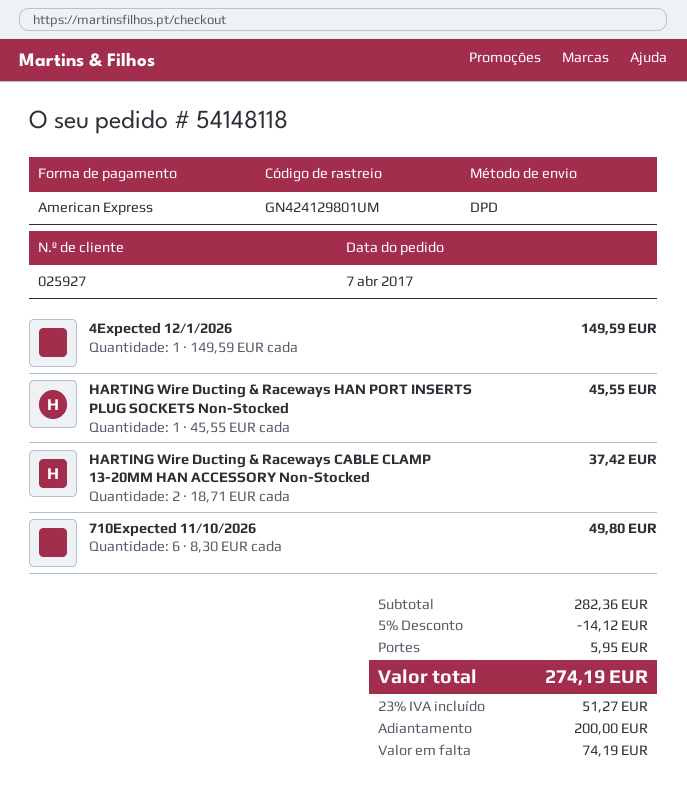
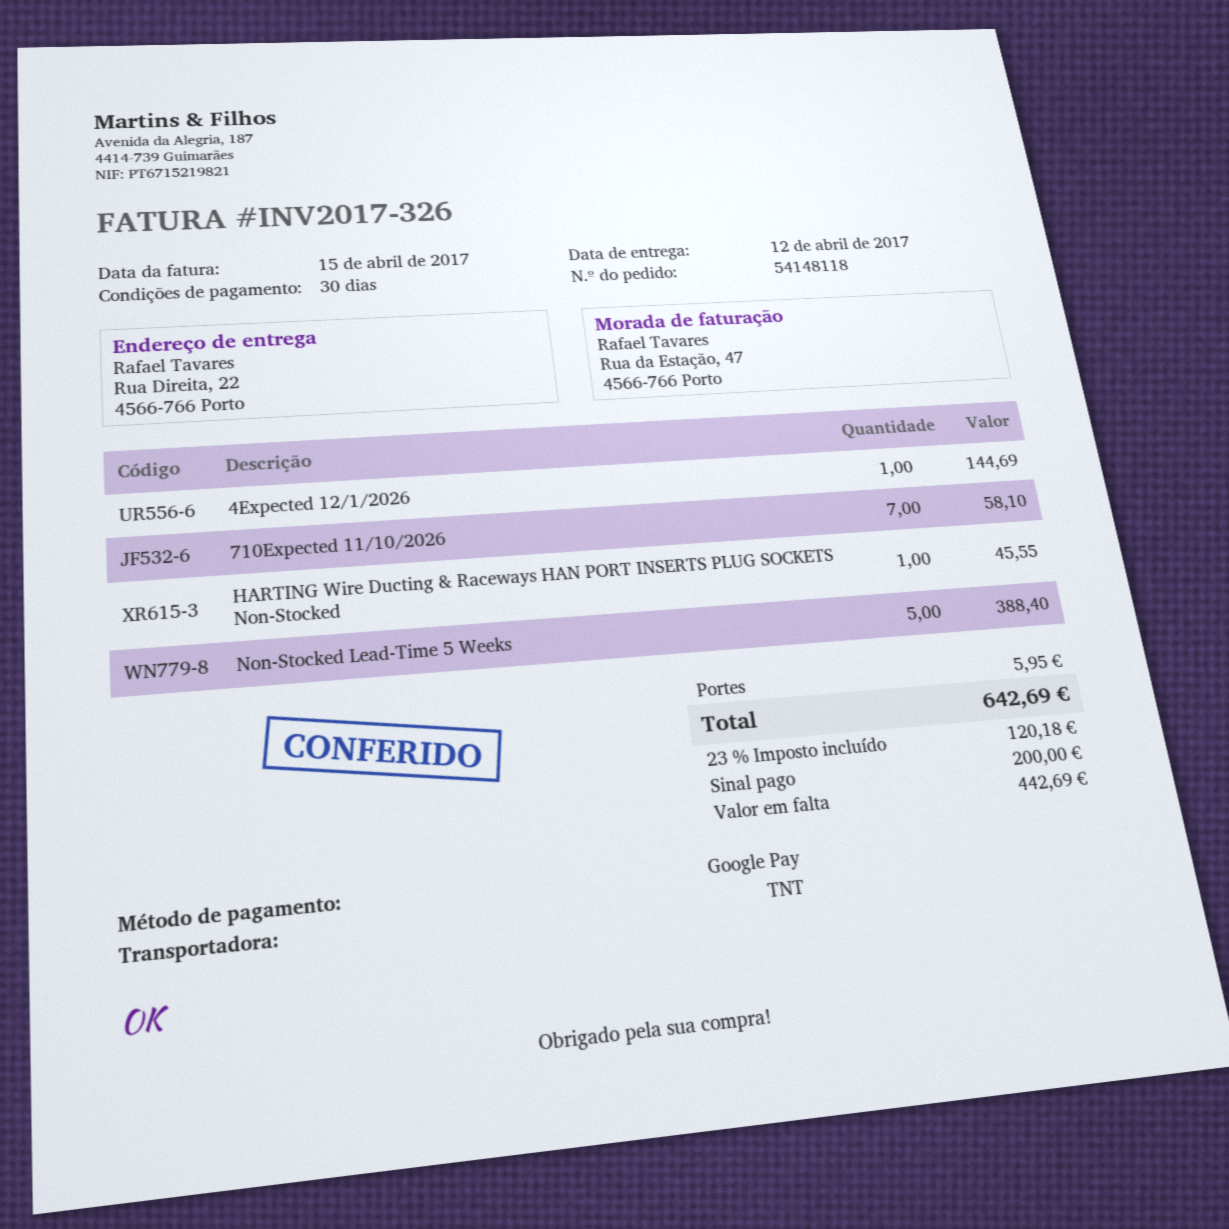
payment method: American Express -> Google Pay
shipping method: DPD -> TNT
4Expected 12/1/2026: 1 for 149.59 -> 1 for 144.69
HARTING Wire Ducting & Raceways CABLE CLAMP 13-20MM HAN ACCESSORY Non-Stocked: 2 for 37.42 -> none
710Expected 11/10/2026: 6 for 49.80 -> 7 for 58.10
Non-Stocked Lead-Time 5 Weeks: none -> 5 for 388.40
discount: 5% = 14.12 -> none
tax: 23% = 51.27 -> 23% = 120.18
total: 274.19 -> 642.69
balance: 74.19 -> 442.69

